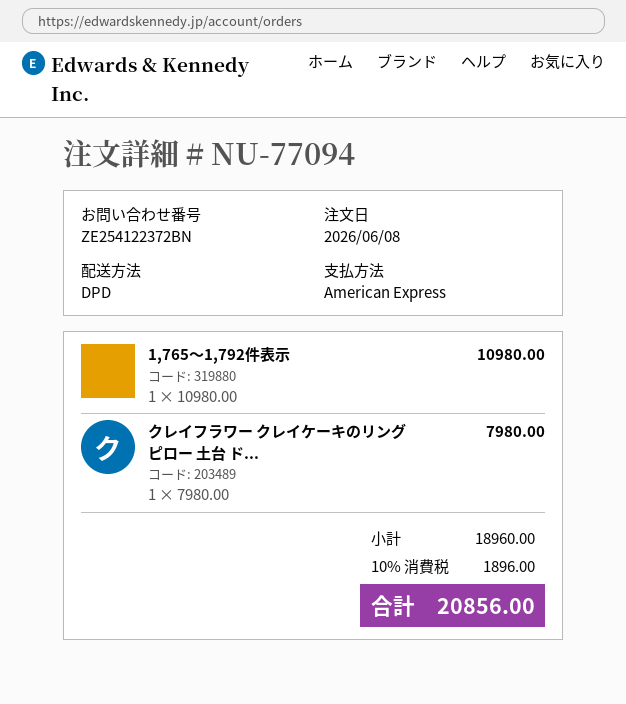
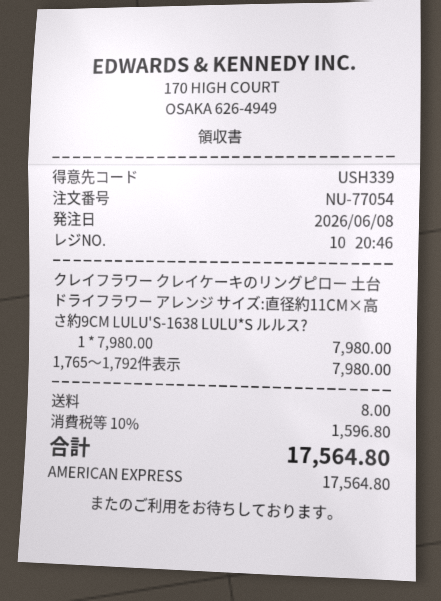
order number: NU-77094 -> NU-77054
1,765〜1,792件表示: 1 x 10980.00 = 10980.00 -> 1 x 7980.00 = 7980.00
shipping: none -> 8.00
tax: 10% = 1896.00 -> 10% = 1596.80
total: 20856.00 -> 17564.80

